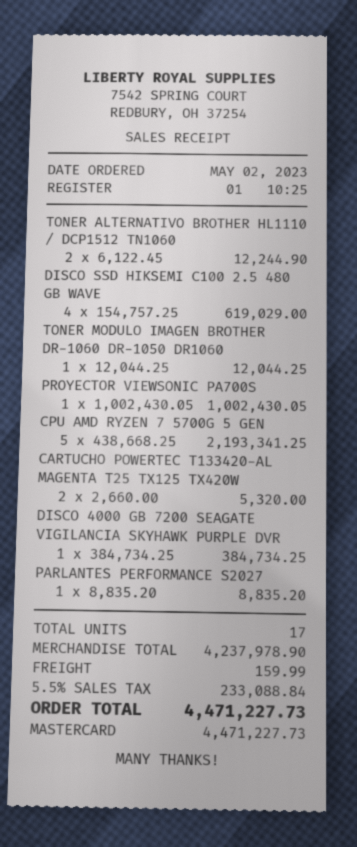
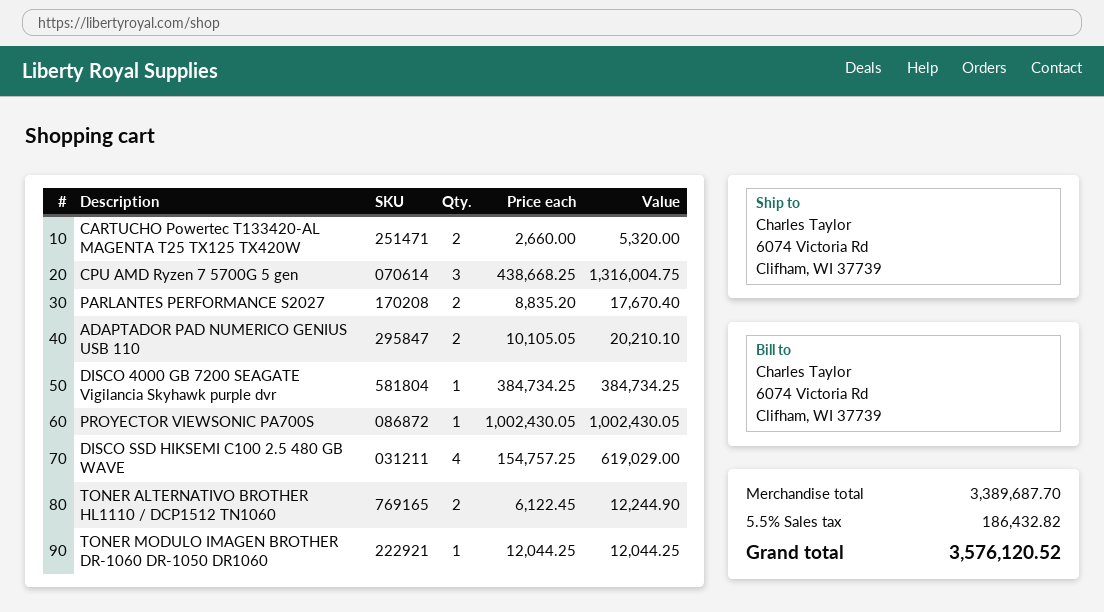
CPU AMD RYZEN 7 5700G 5 GEN: 5 x 438668.25 = 2193341.25 -> 3 x 438668.25 = 1316004.75
PARLANTES PERFORMANCE S2027: 1 x 8835.20 = 8835.20 -> 2 x 8835.20 = 17670.40
ADAPTADOR PAD NUMERICO GENIUS USB 110: none -> 2 x 10105.05 = 20210.10
subtotal: 4237978.90 -> 3389687.70
shipping: 159.99 -> none
tax: 5.5% = 233088.84 -> 5.5% = 186432.82
total: 4471227.73 -> 3576120.52

